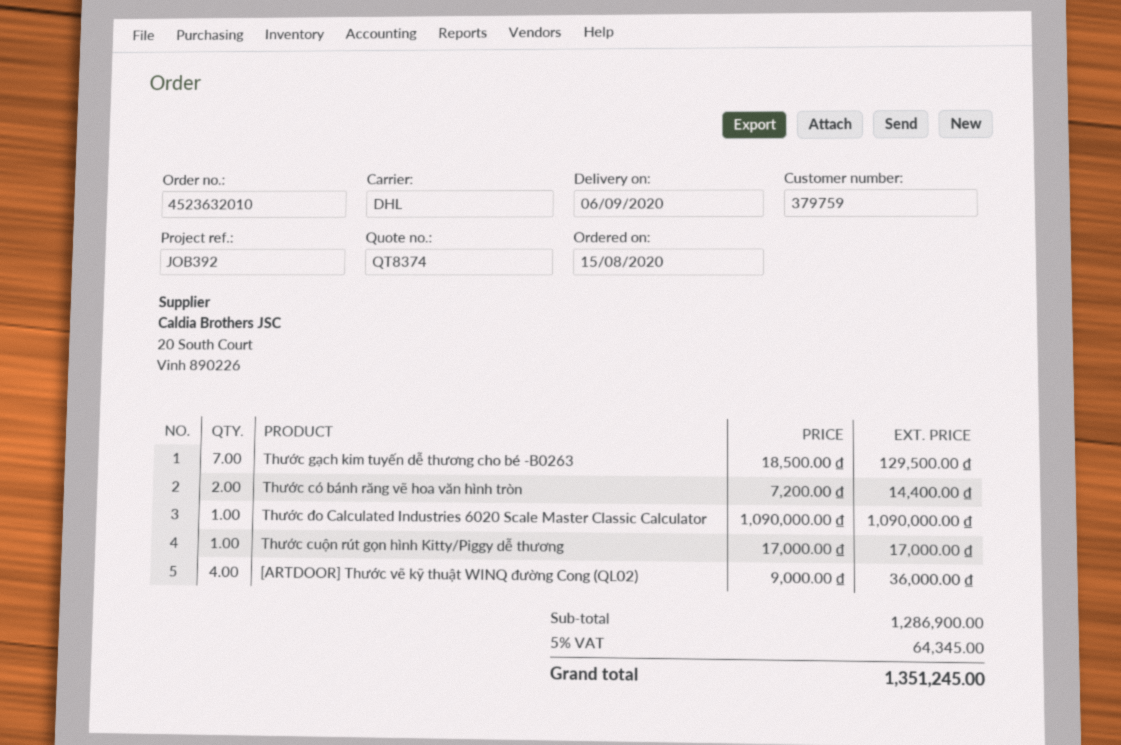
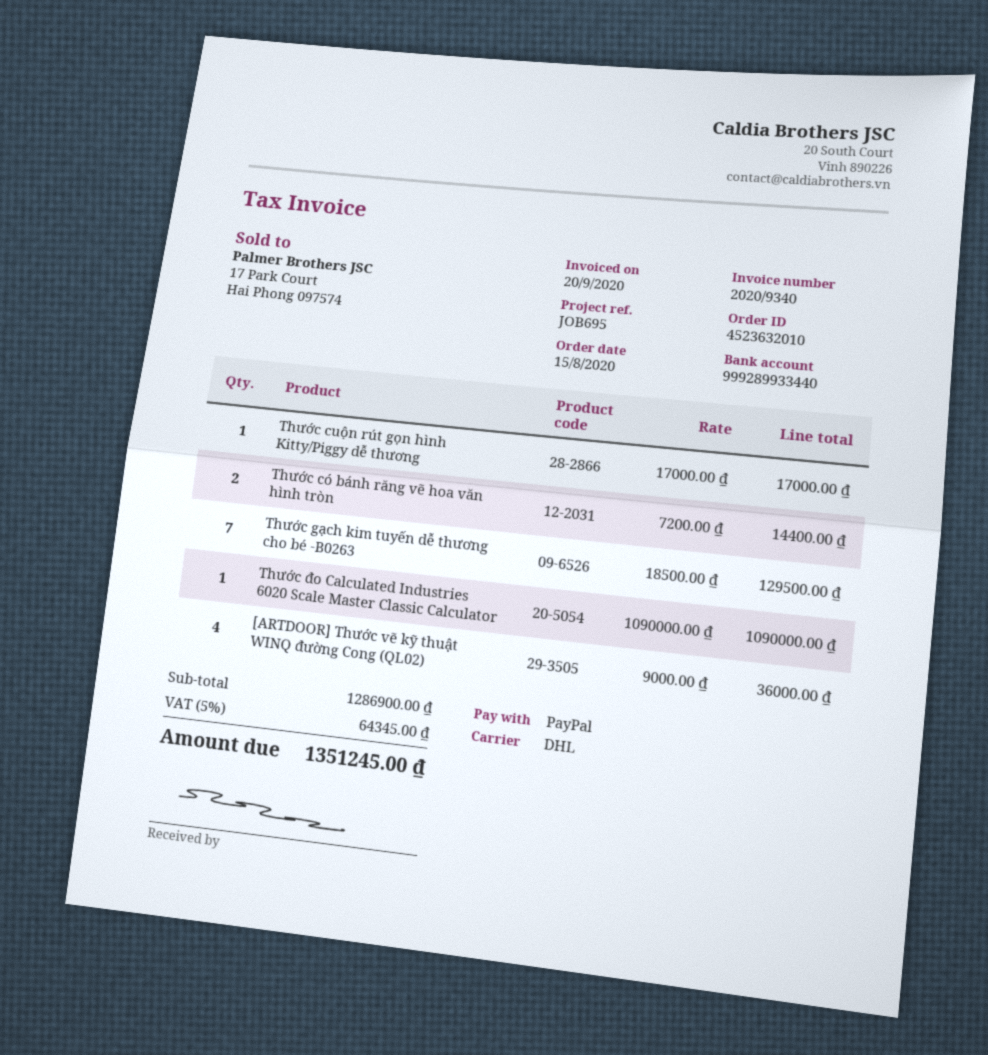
reference: JOB392 -> JOB695

